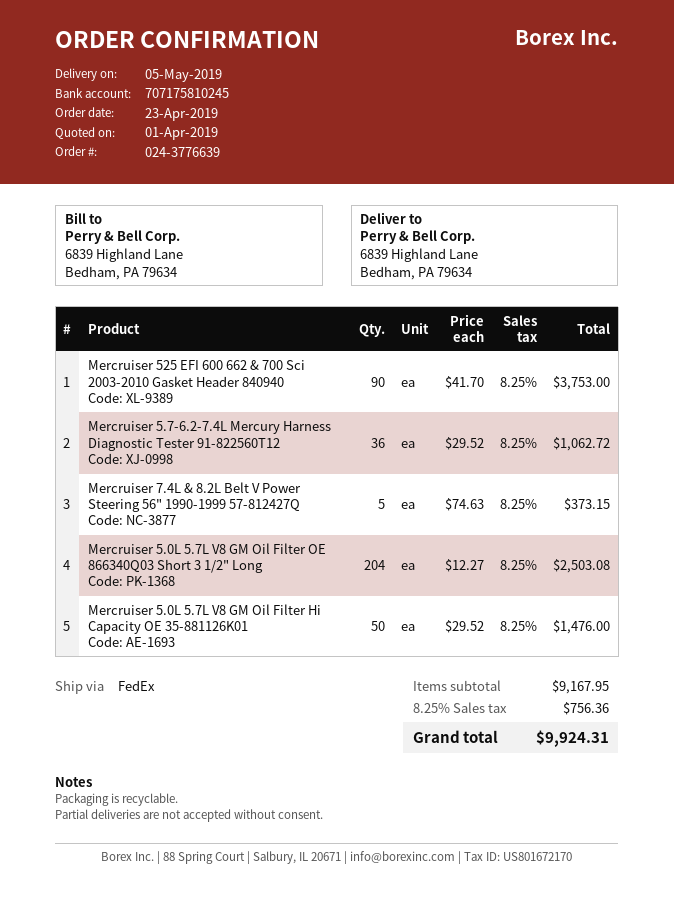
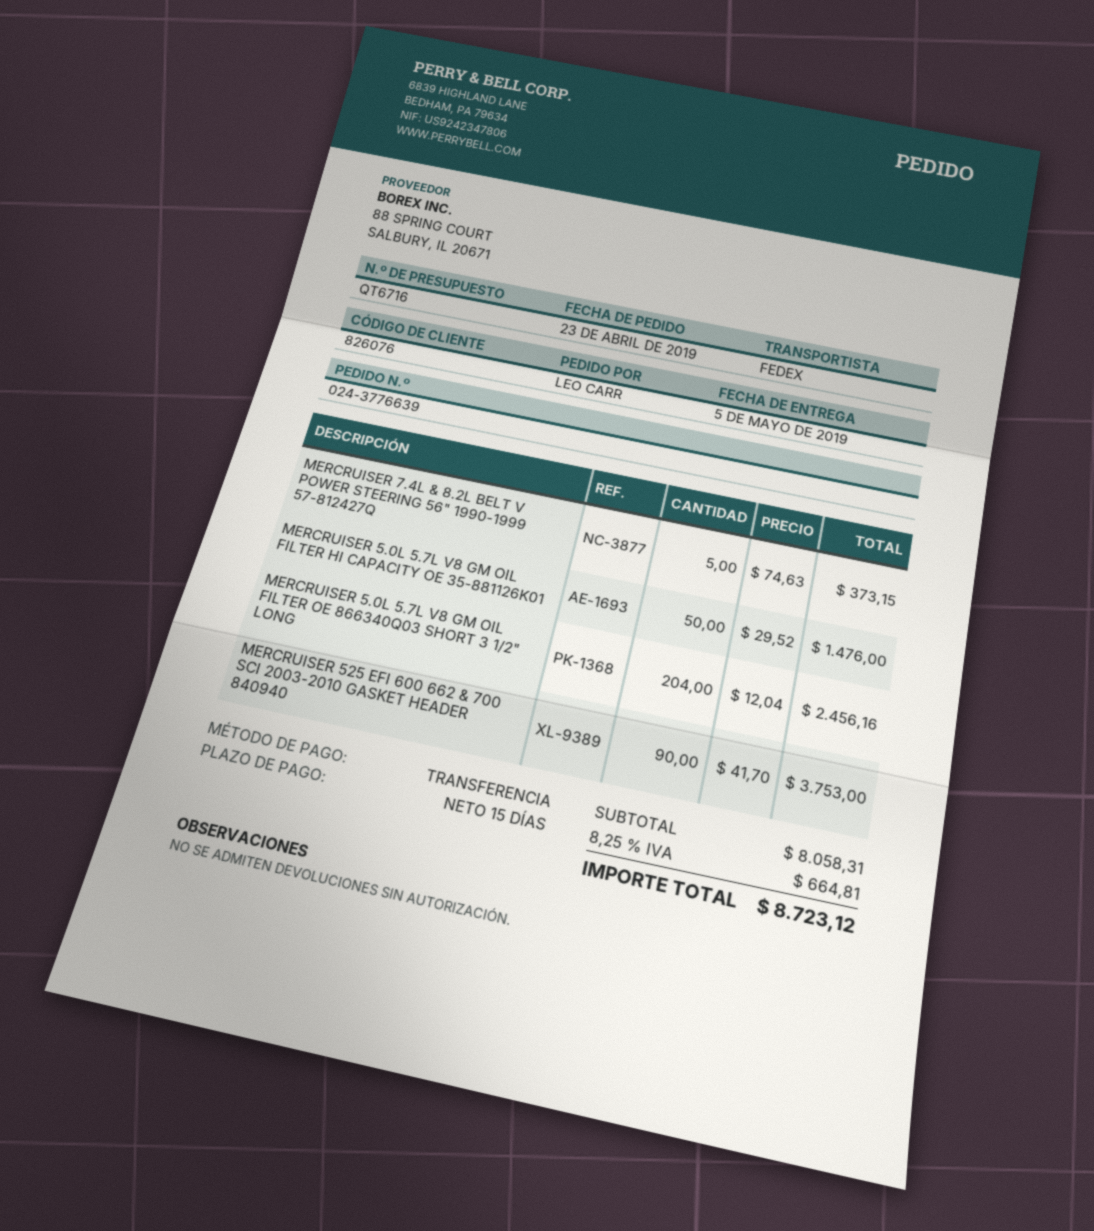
Mercruiser 5.7-6.2-7.4L Mercury Harness Diagnostic Tester 91-822560T12: 36 x 29.52 = 1062.72 -> none
Mercruiser 5.0L 5.7L V8 GM Oil Filter OE 866340Q03 Short 3 1/2" Long: 204 x 12.27 = 2503.08 -> 204 x 12.04 = 2456.16
subtotal: 9167.95 -> 8058.31
tax: 8.25% = 756.36 -> 8.25% = 664.81
total: 9924.31 -> 8723.12

